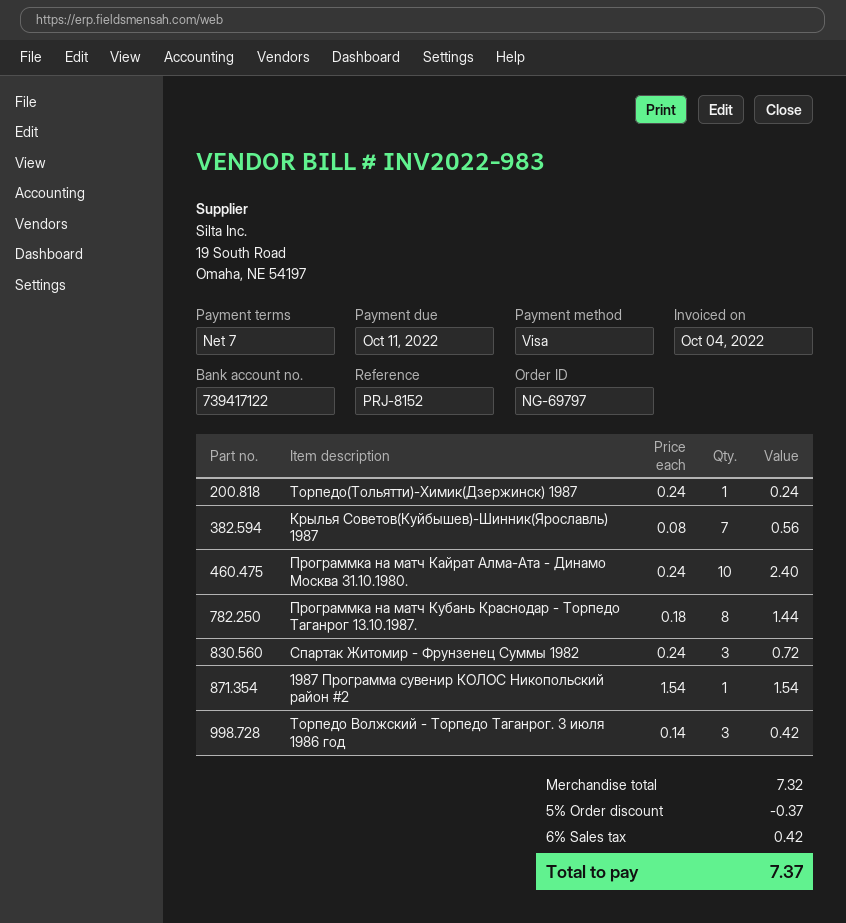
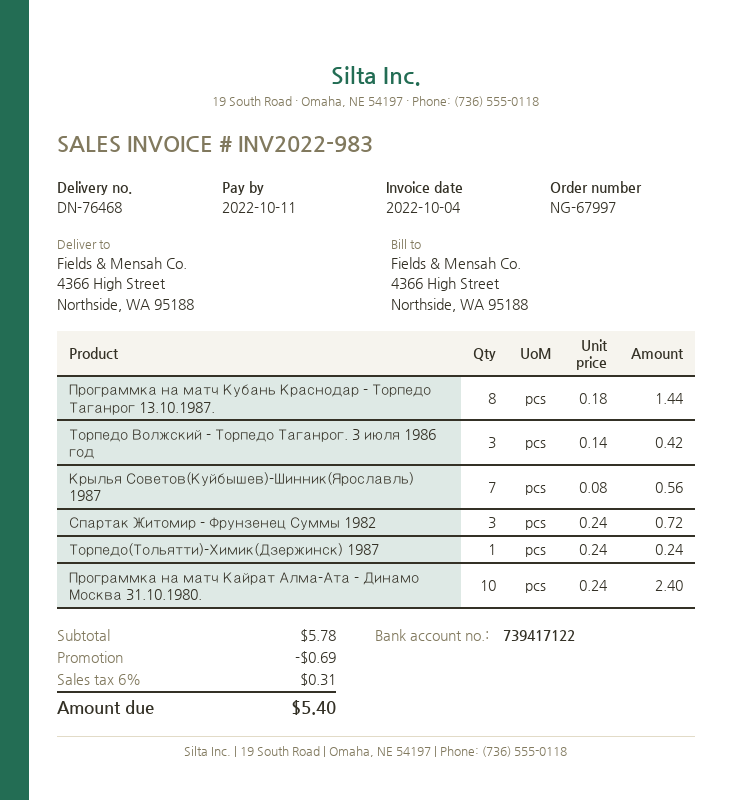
order number: NG-69797 -> NG-67997
1987 Программа сувенир КОЛОС Никопольский район #2: 1 x 1.54 = 1.54 -> none
subtotal: 7.32 -> 5.78
discount: 0.37 -> 0.69
tax: 6% = 0.42 -> 6% = 0.31
total: 7.37 -> 5.40

